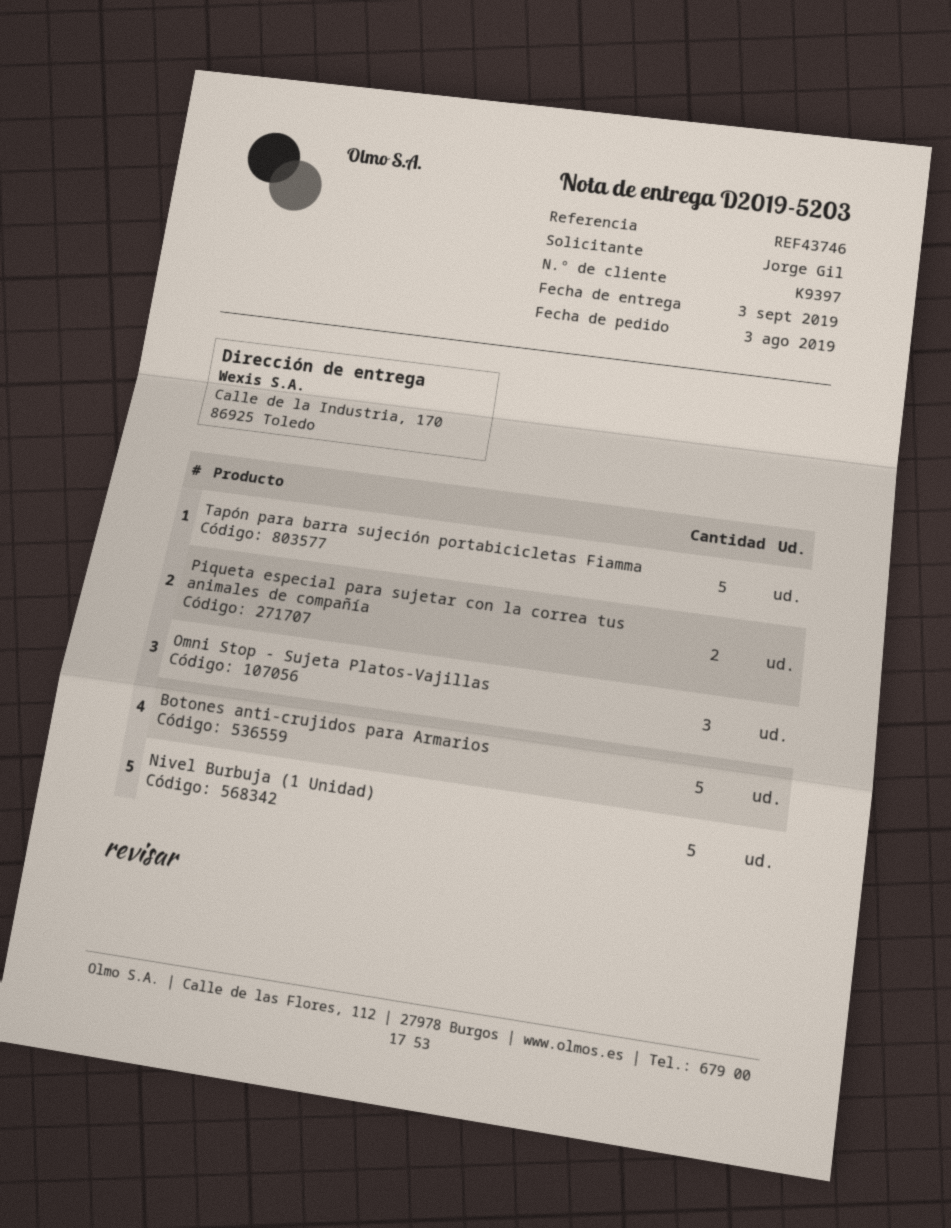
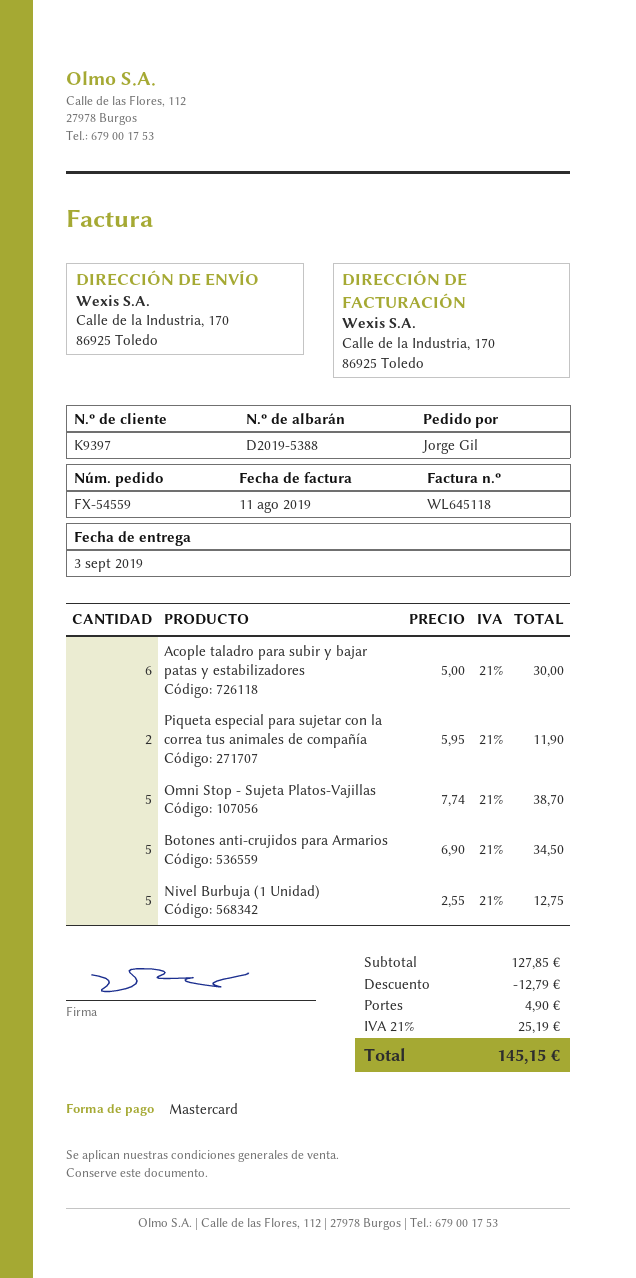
delivery note number: D2019-5203 -> D2019-5388
Tapón para barra sujeción portabicicletas Fiamma: 5 -> none
Omni Stop - Sujeta Platos-Vajillas: 3 -> 5
Acople taladro para subir y bajar patas y estabilizadores: none -> 6

